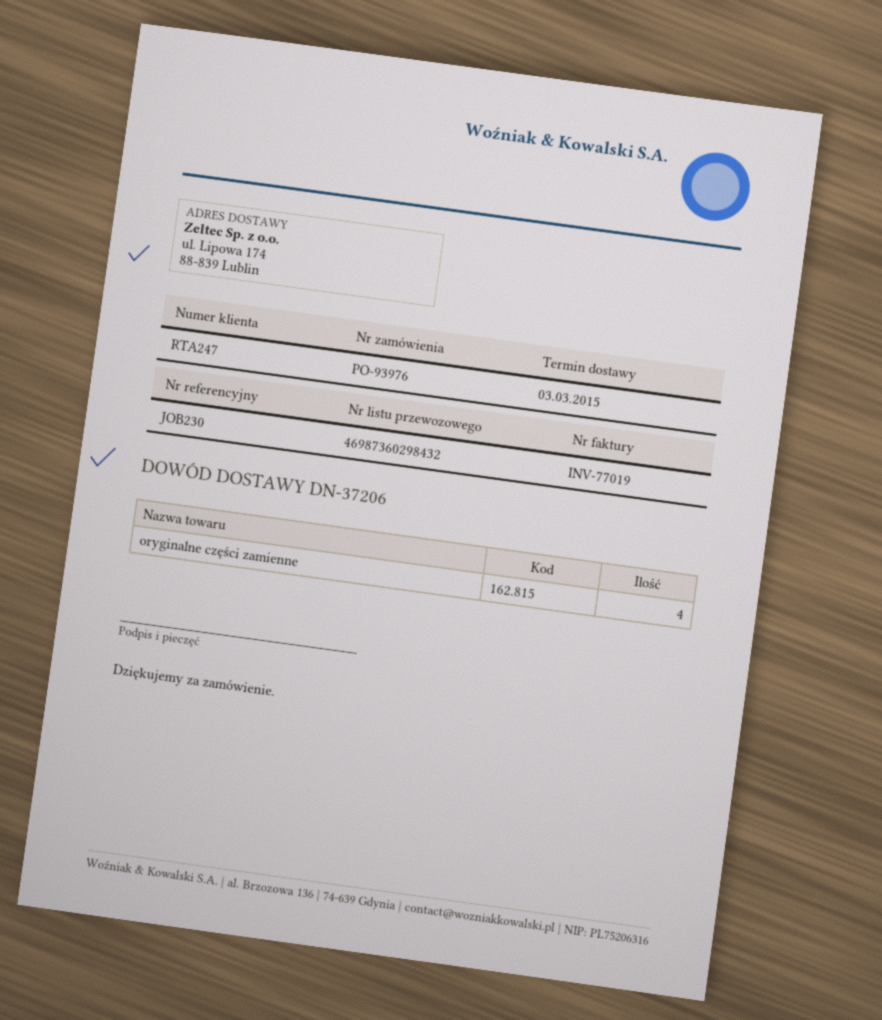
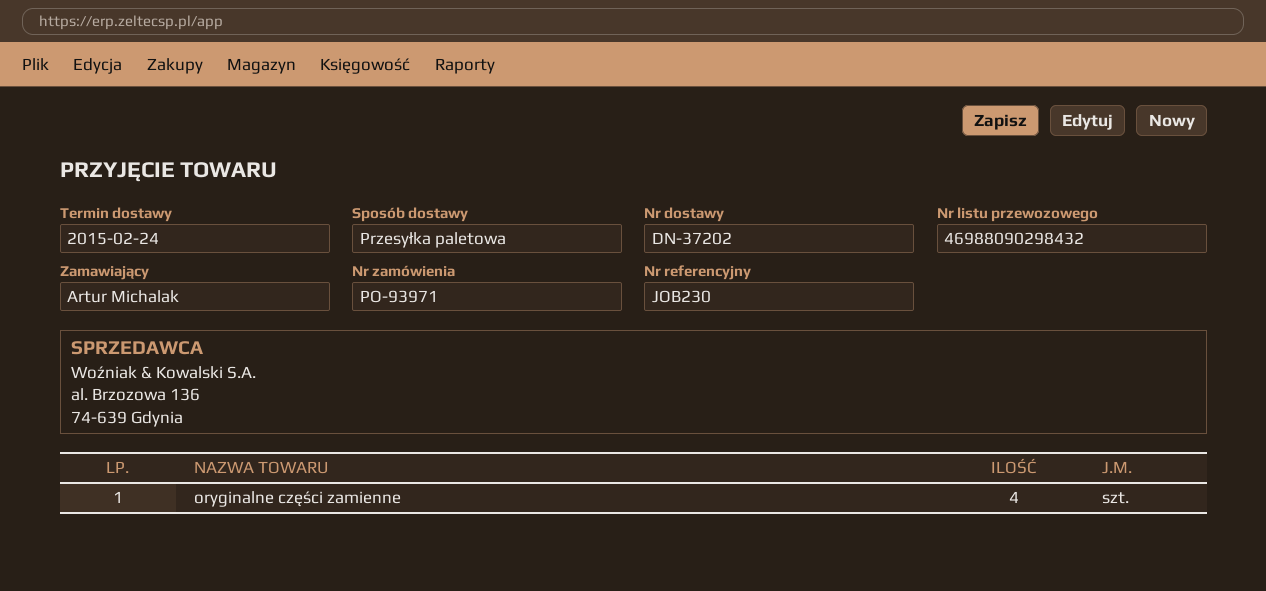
order number: PO-93976 -> PO-93971
delivery note number: DN-37206 -> DN-37202
delivery date: 2015-03-03 -> 2015-02-24
tracking number: 46987360298432 -> 46988090298432

